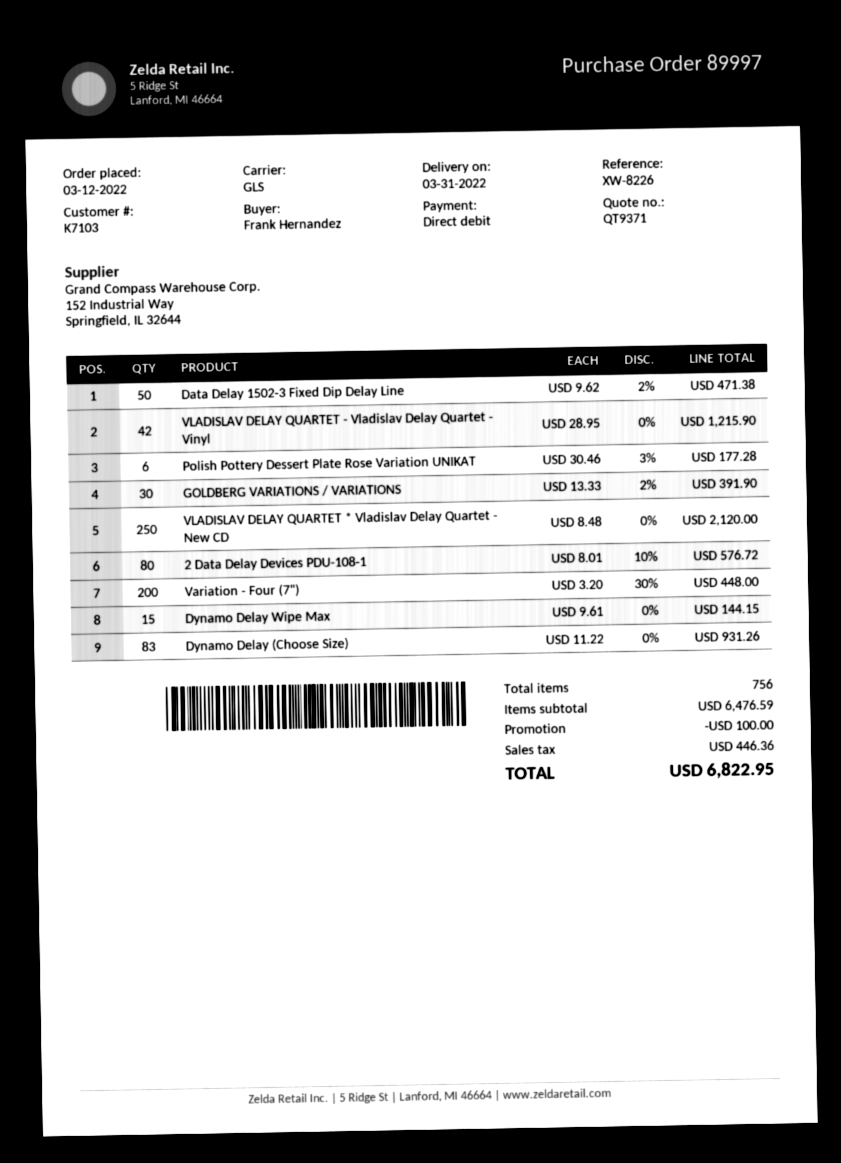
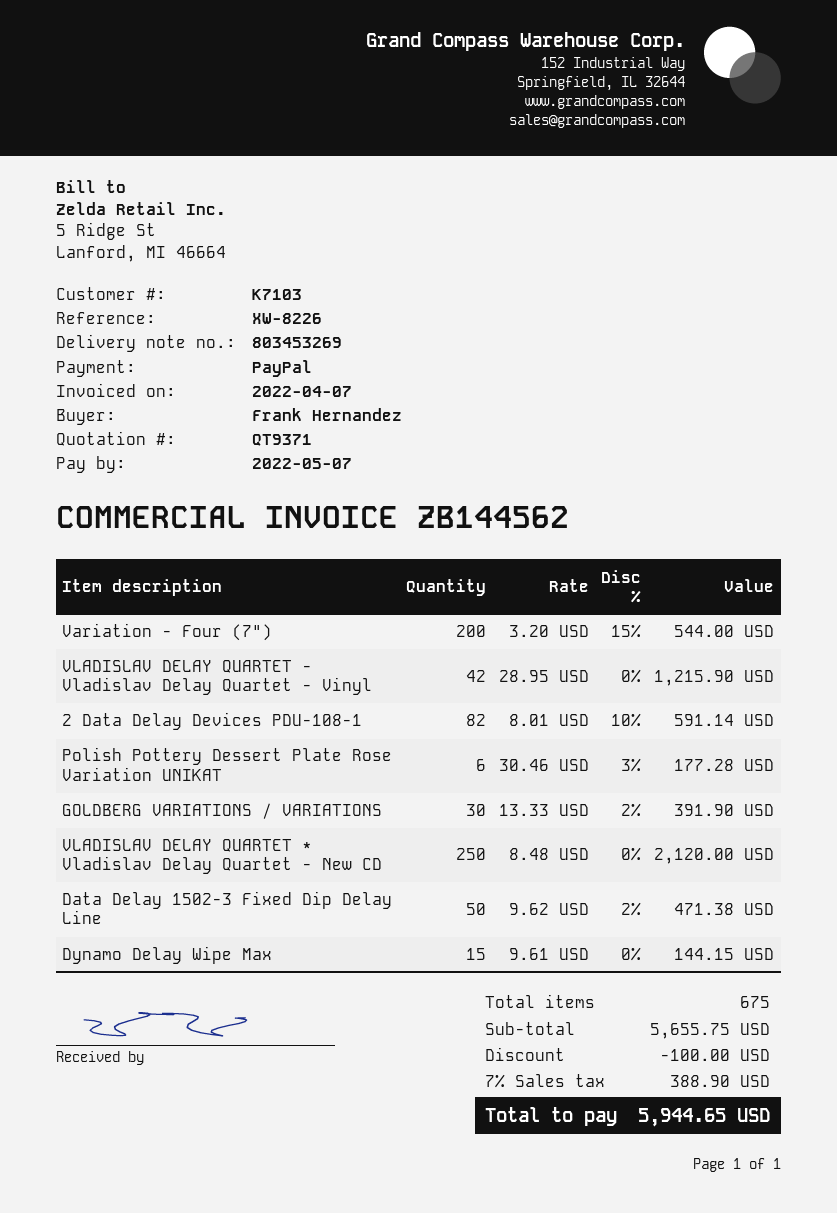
payment method: direct debit -> PayPal
2 Data Delay Devices PDU-108-1: 80 x 8.01 - 10% = 576.72 -> 82 x 8.01 - 10% = 591.14
Variation - Four (7"): 200 x 3.20 - 30% = 448.00 -> 200 x 3.20 - 15% = 544.00
Dynamo Delay (Choose Size): 83 x 11.22 = 931.26 -> none
total quantity: 756 -> 675
subtotal: 6476.59 -> 5655.75
tax: 446.36 -> 388.90
total: 6822.95 -> 5944.65

